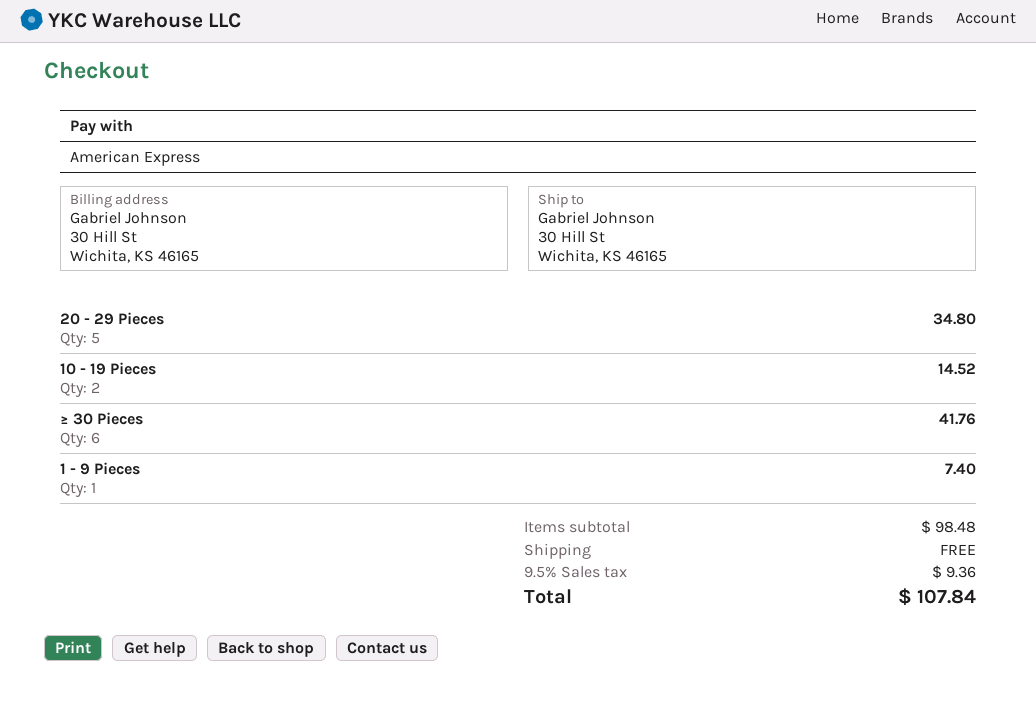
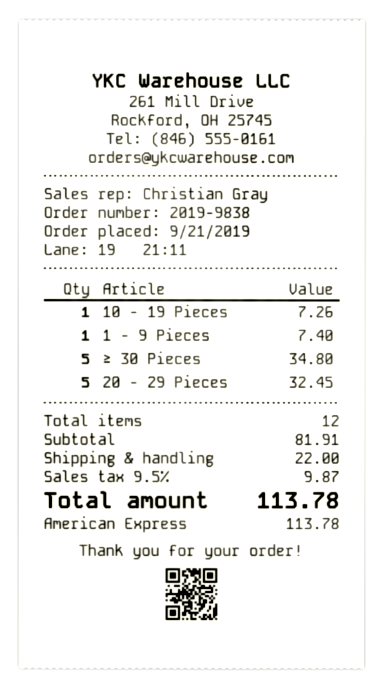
20 - 29 Pieces: 5 for 34.80 -> 5 for 32.45
10 - 19 Pieces: 2 for 14.52 -> 1 for 7.26
≥ 30 Pieces: 6 for 41.76 -> 5 for 34.80
subtotal: 98.48 -> 81.91
shipping: 0.00 -> 22.00
tax: 9.5% = 9.36 -> 9.5% = 9.87
total: 107.84 -> 113.78

